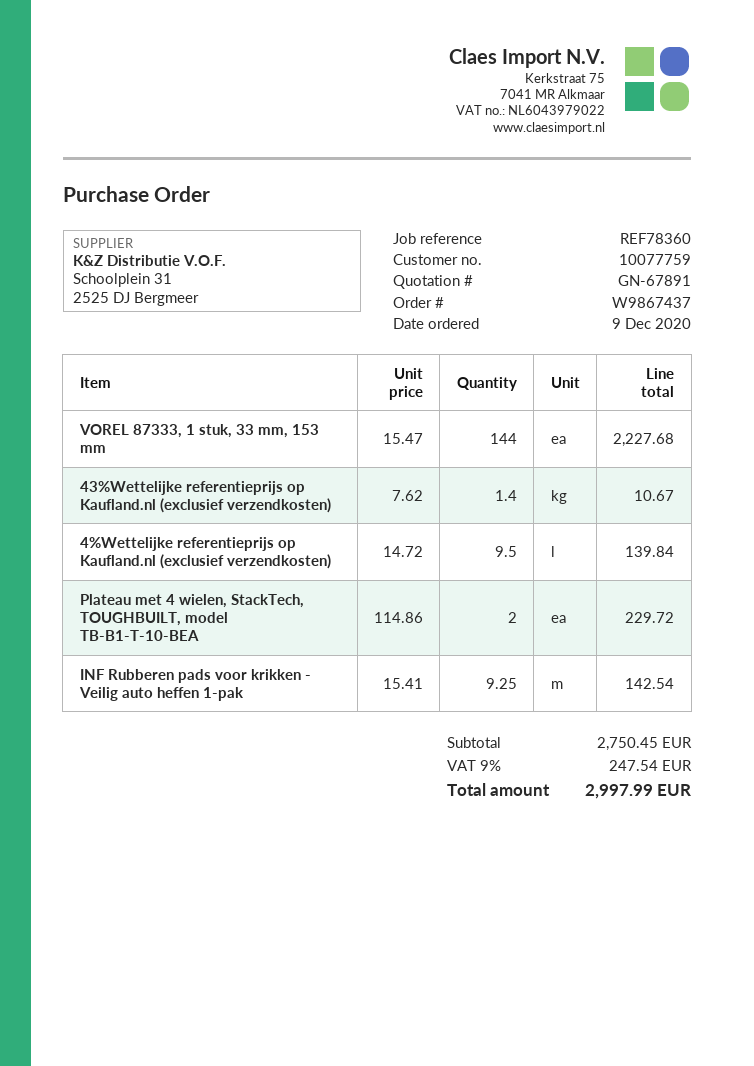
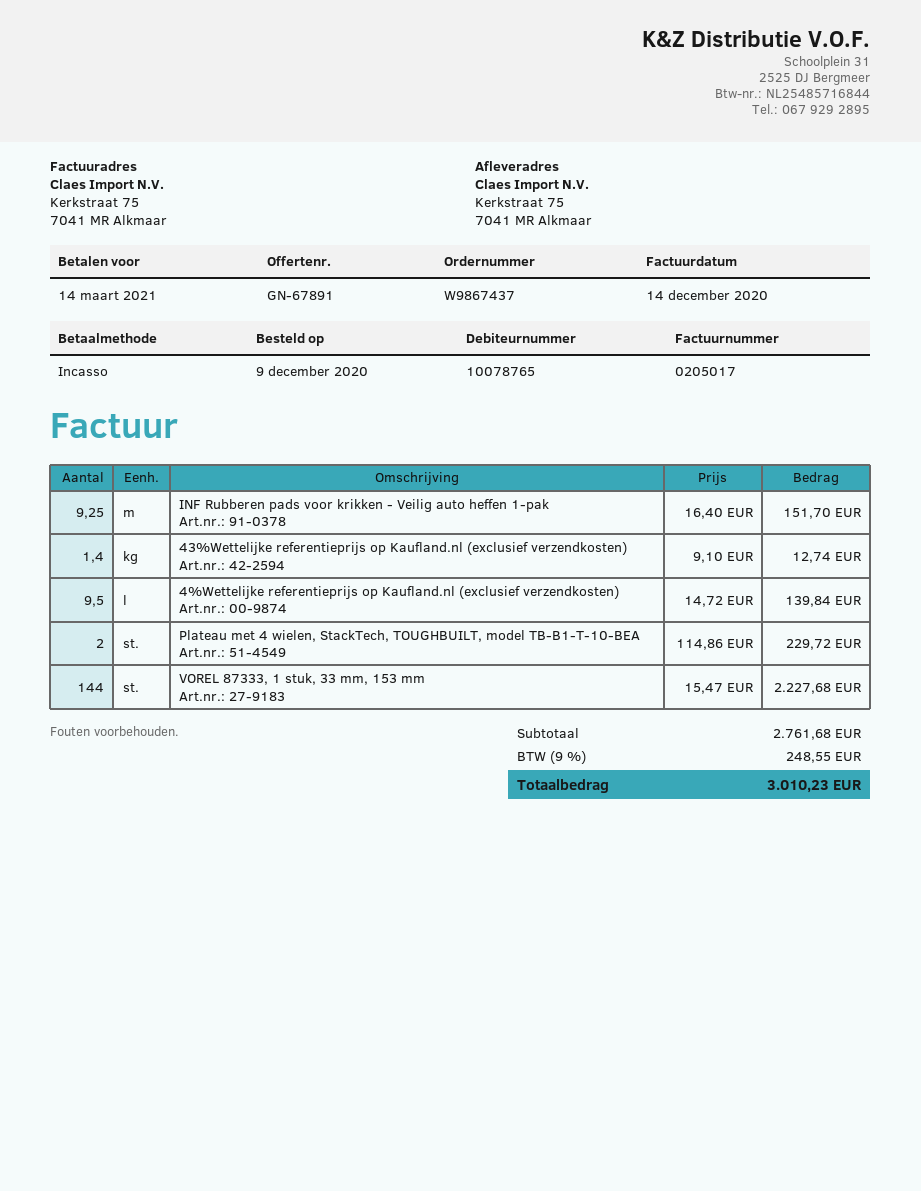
customer number: 10077759 -> 10078765
43%Wettelijke referentieprijs op Kaufland.nl (exclusief verzendkosten): 1.4 x 7.62 = 10.67 -> 1.4 x 9.10 = 12.74
INF Rubberen pads voor krikken - Veilig auto heffen 1-pak: 9.25 x 15.41 = 142.54 -> 9.25 x 16.40 = 151.70
subtotal: 2750.45 -> 2761.68
tax: 9% = 247.54 -> 9% = 248.55
total: 2997.99 -> 3010.23

